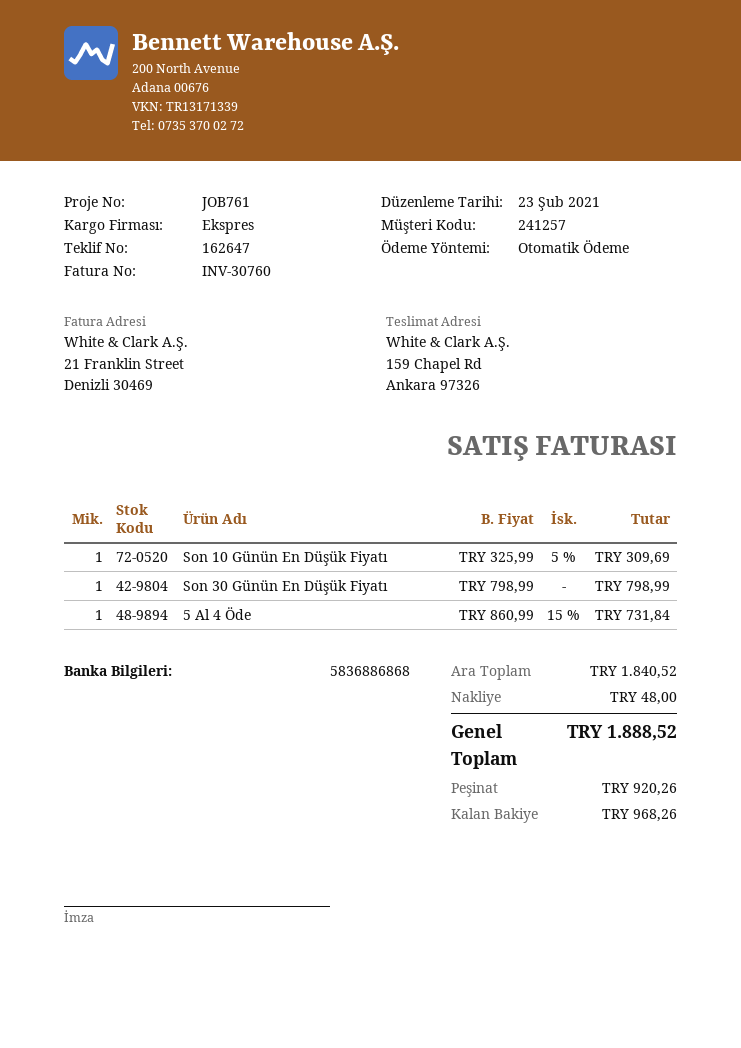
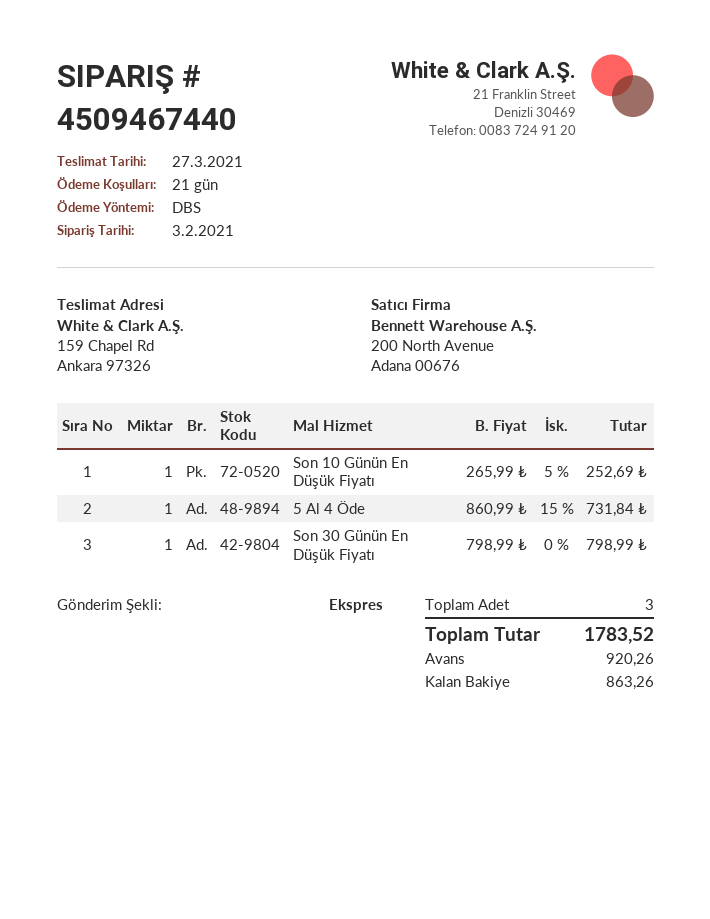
Son 10 Günün En Düşük Fiyatı: 1 x 325.99 - 5% = 309.69 -> 1 x 265.99 - 5% = 252.69
shipping: 48.00 -> none
total: 1888.52 -> 1783.52
balance: 968.26 -> 863.26

